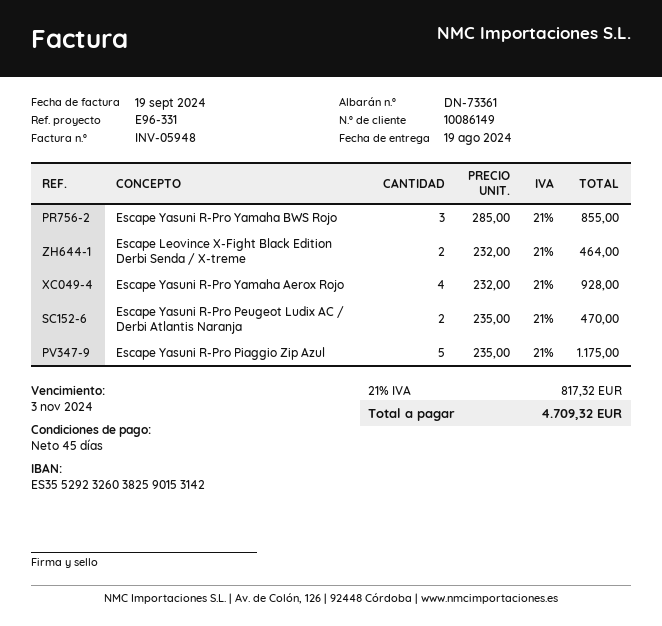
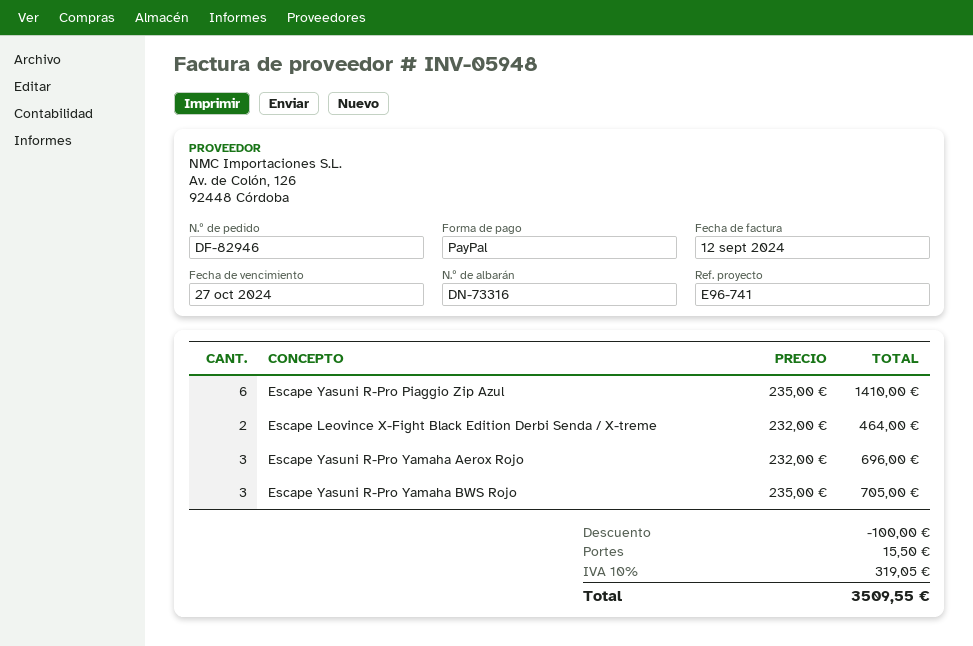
delivery note number: DN-73361 -> DN-73316
invoice date: 2024-09-19 -> 2024-09-12
due date: 2024-11-03 -> 2024-10-27
reference: E96-331 -> E96-741
Escape Yasuni R-Pro Yamaha BWS Rojo: 3 x 285.00 = 855.00 -> 3 x 235.00 = 705.00
Escape Yasuni R-Pro Yamaha Aerox Rojo: 4 x 232.00 = 928.00 -> 3 x 232.00 = 696.00
Escape Yasuni R-Pro Peugeot Ludix AC / Derbi Atlantis Naranja: 2 x 235.00 = 470.00 -> none
Escape Yasuni R-Pro Piaggio Zip Azul: 5 x 235.00 = 1175.00 -> 6 x 235.00 = 1410.00
discount: none -> 100.00
shipping: none -> 15.50
tax: 21% = 817.32 -> 10% = 319.05
total: 4709.32 -> 3509.55

